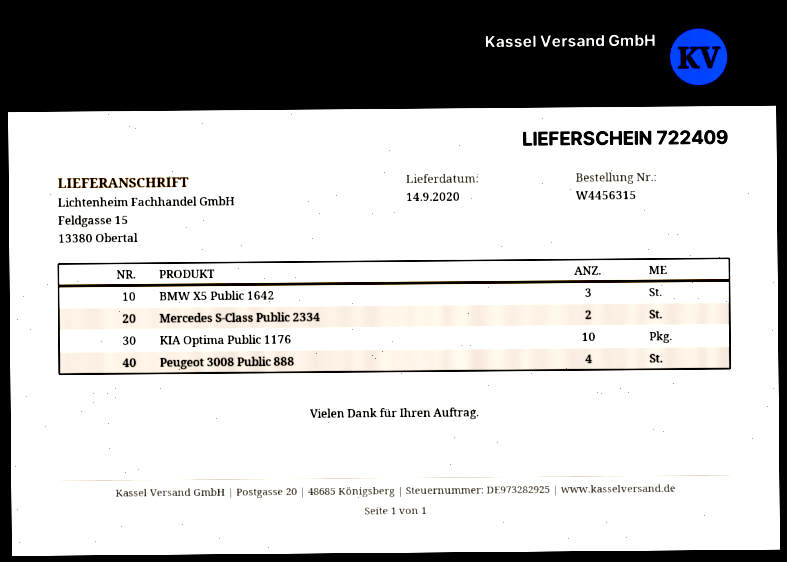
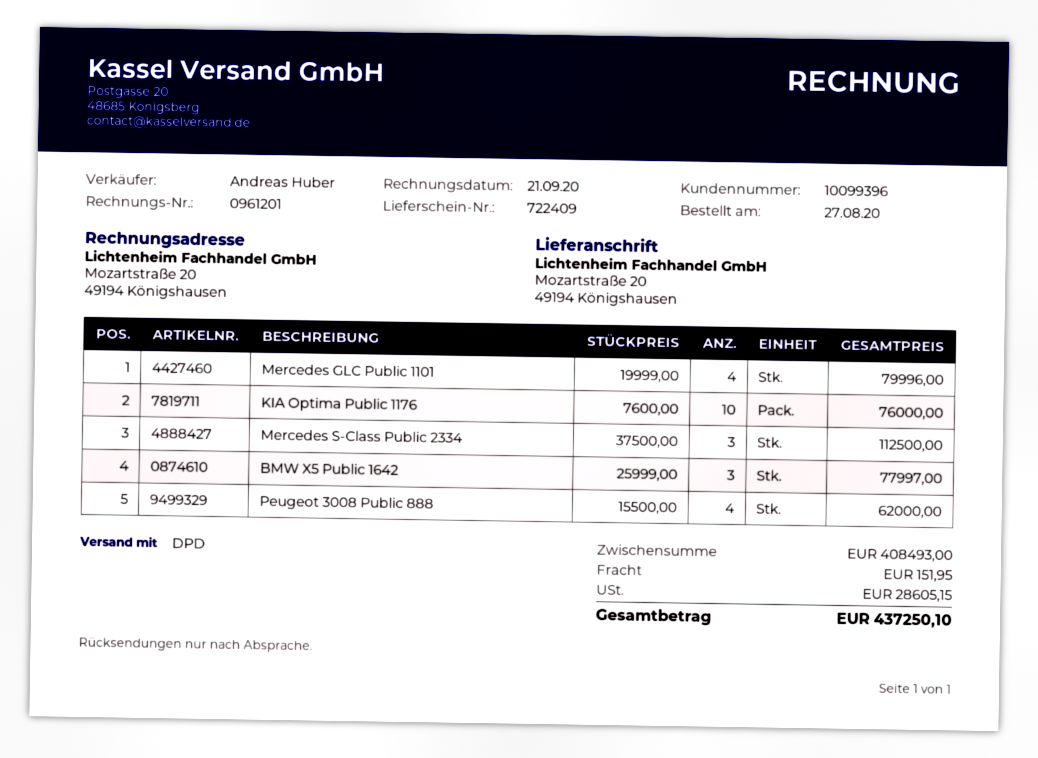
ship to: Feldgasse 15, 13380 Obertal -> Mozartstraße 20, 49194 Königshausen
Mercedes S-Class Public 2334: 2 -> 3
Mercedes GLC Public 1101: none -> 4

